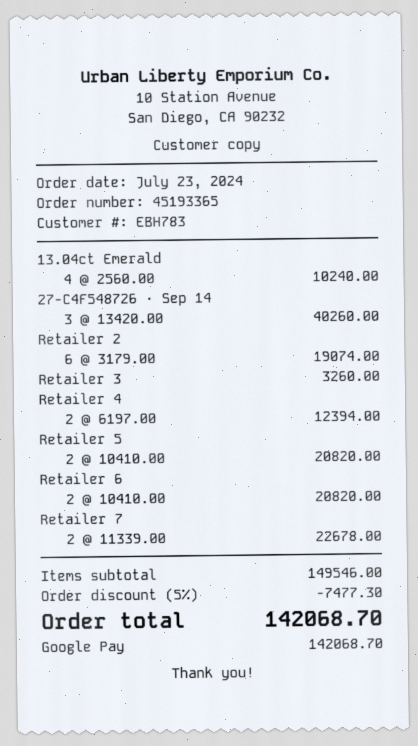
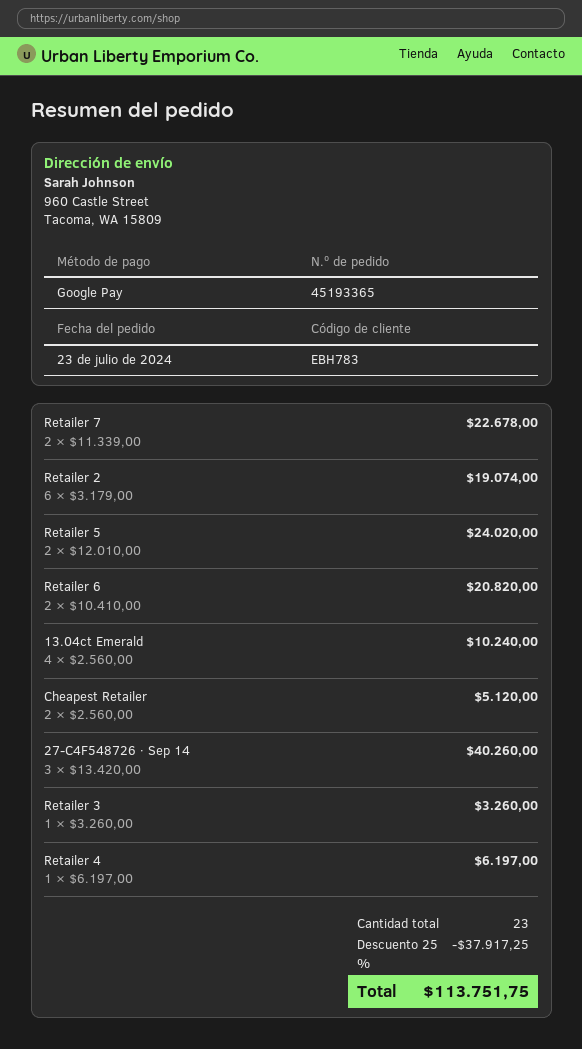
Retailer 4: 2 x 6197.00 = 12394.00 -> 1 x 6197.00 = 6197.00
Retailer 5: 2 x 10410.00 = 20820.00 -> 2 x 12010.00 = 24020.00
Cheapest Retailer: none -> 2 x 2560.00 = 5120.00
discount: 5% = 7477.30 -> 25% = 37917.25
total: 142068.70 -> 113751.75

